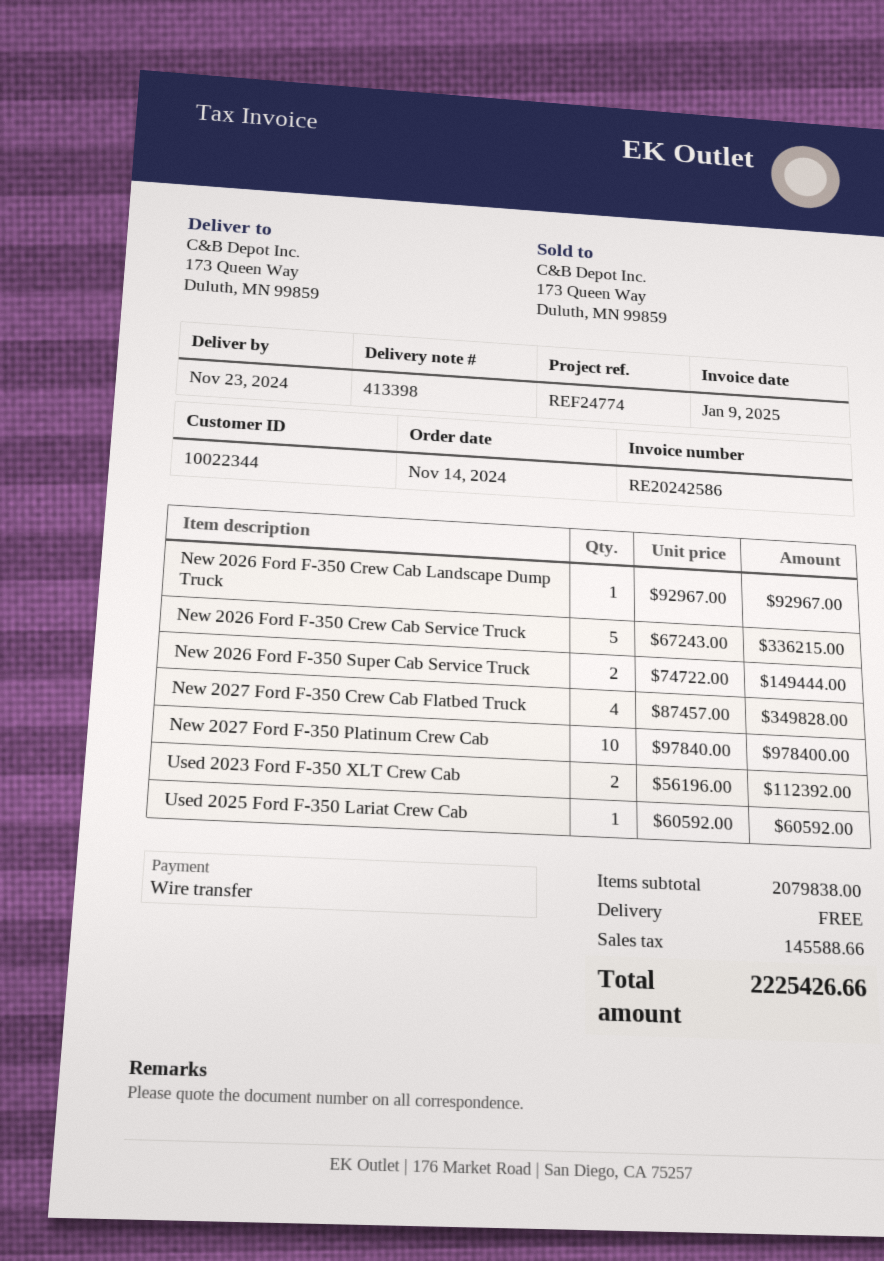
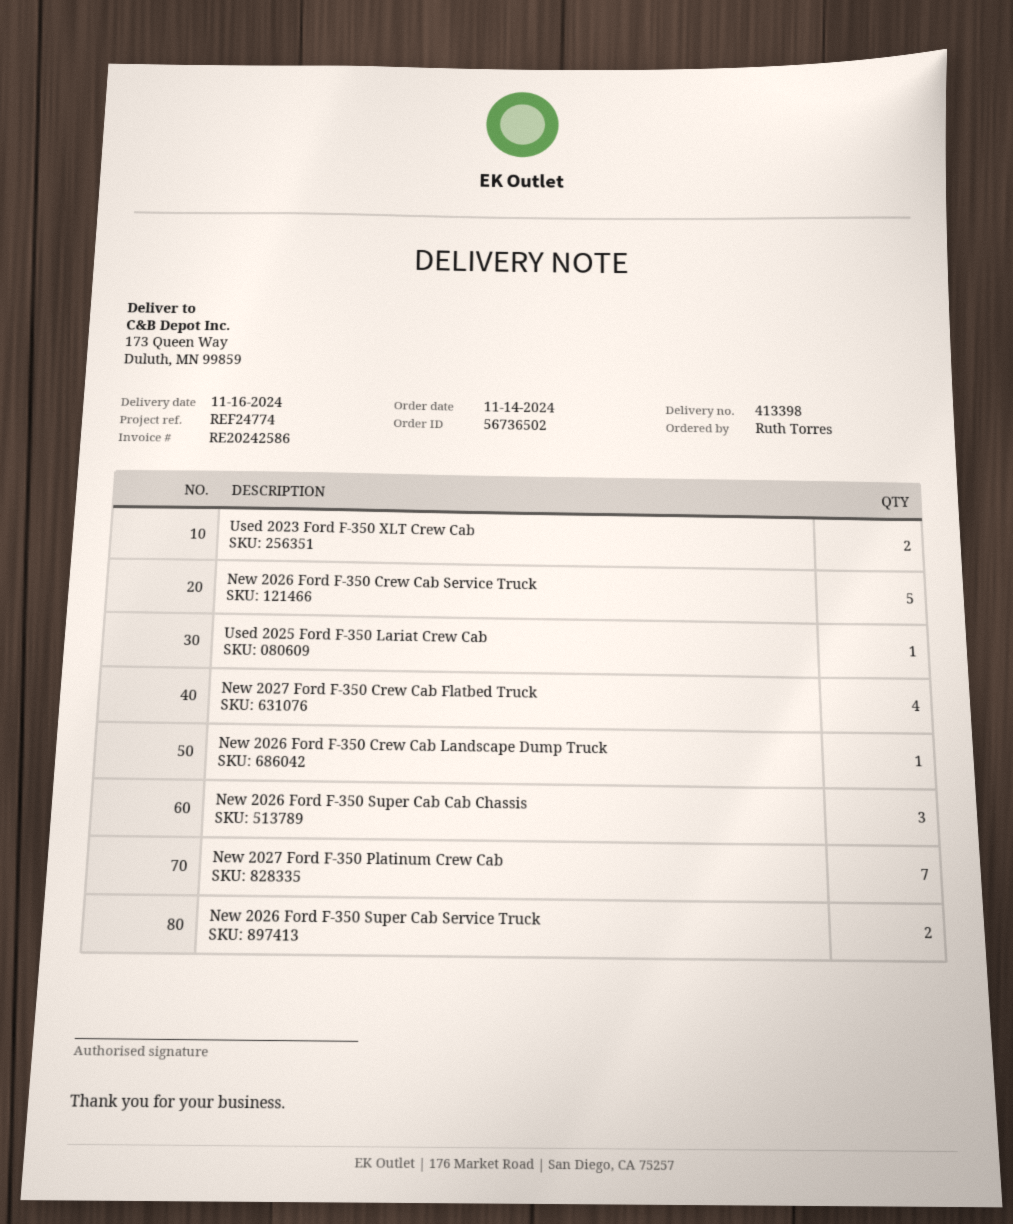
delivery date: 2024-11-23 -> 2024-11-16
New 2027 Ford F-350 Platinum Crew Cab: 10 -> 7
New 2026 Ford F-350 Super Cab Cab Chassis: none -> 3

